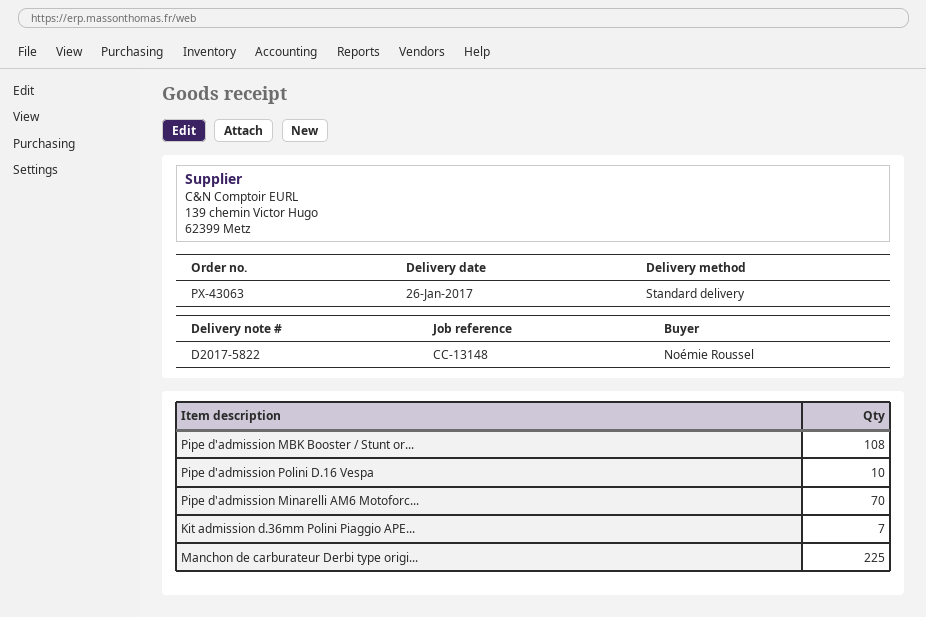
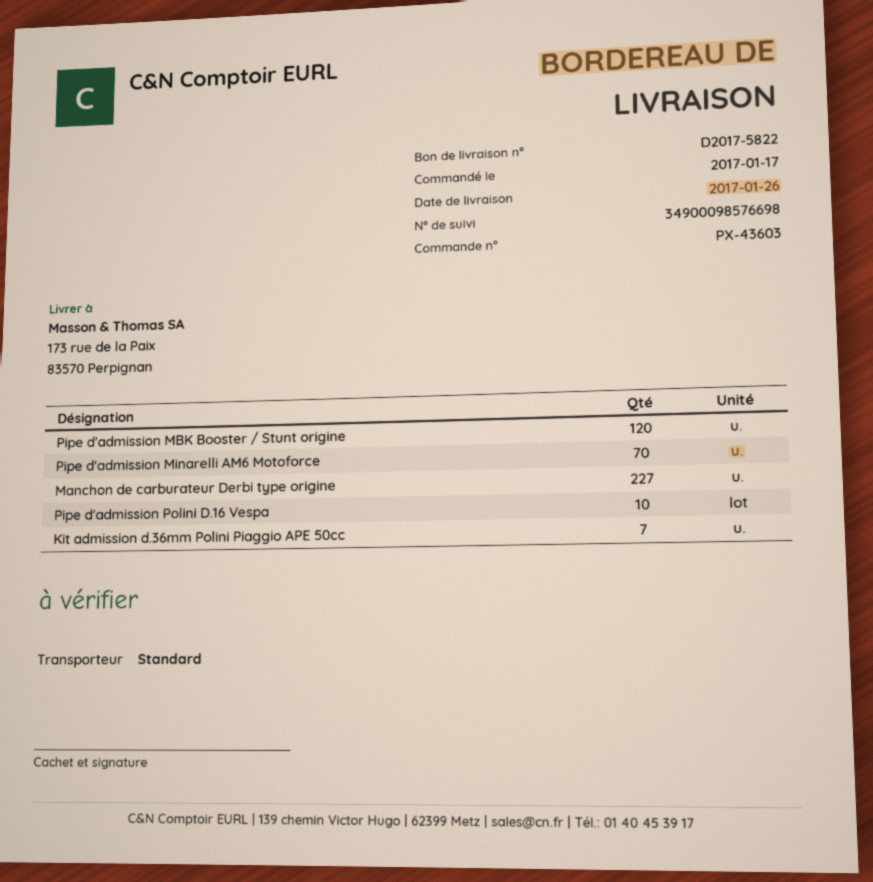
order number: PX-43063 -> PX-43603
Pipe d'admission MBK Booster / Stunt or...: 108 -> 120
Manchon de carburateur Derbi type origi...: 225 -> 227

